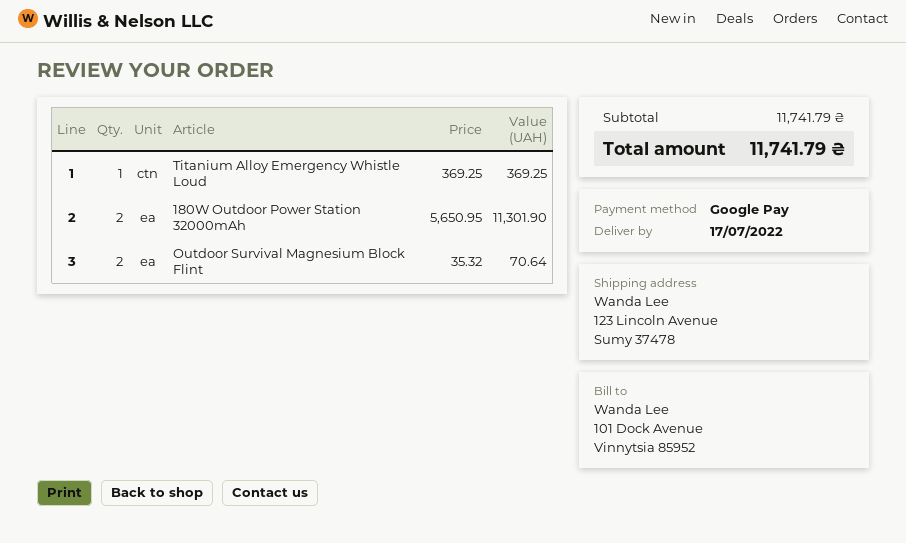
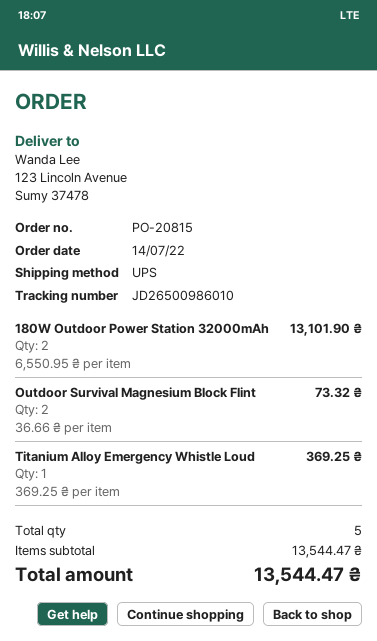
180W Outdoor Power Station 32000mAh: 2 x 5650.95 = 11301.90 -> 2 x 6550.95 = 13101.90
Outdoor Survival Magnesium Block Flint: 2 x 35.32 = 70.64 -> 2 x 36.66 = 73.32
subtotal: 11741.79 -> 13544.47
total: 11741.79 -> 13544.47

